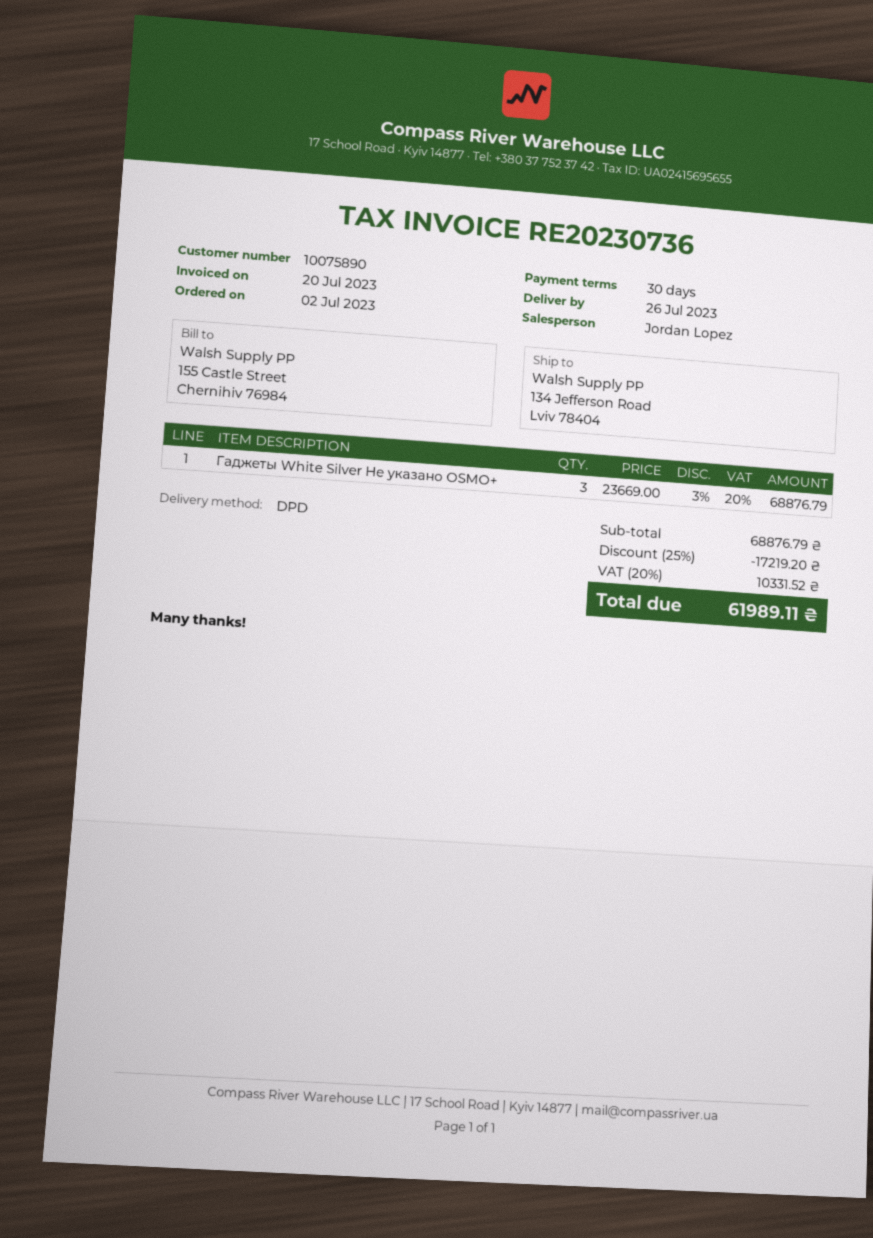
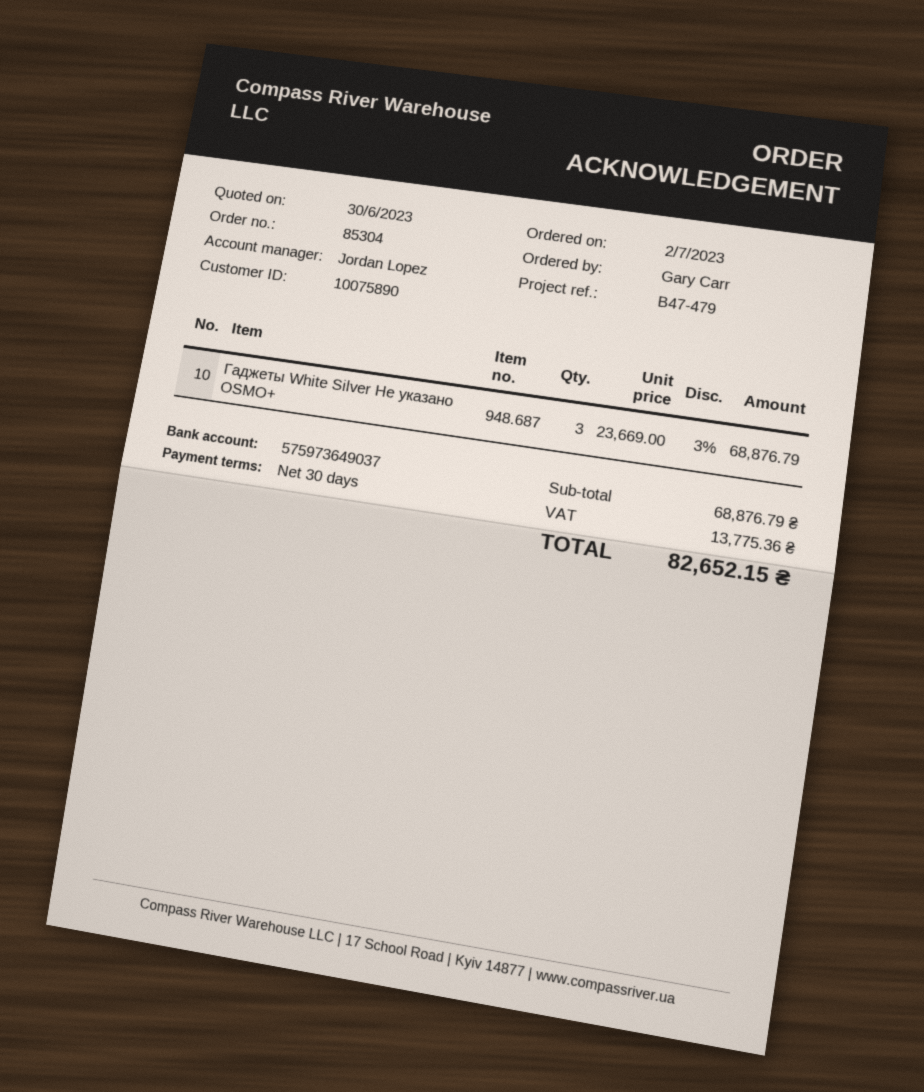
discount: 25% = 17219.20 -> none
tax: 10331.52 -> 13775.36
total: 61989.11 -> 82652.15

